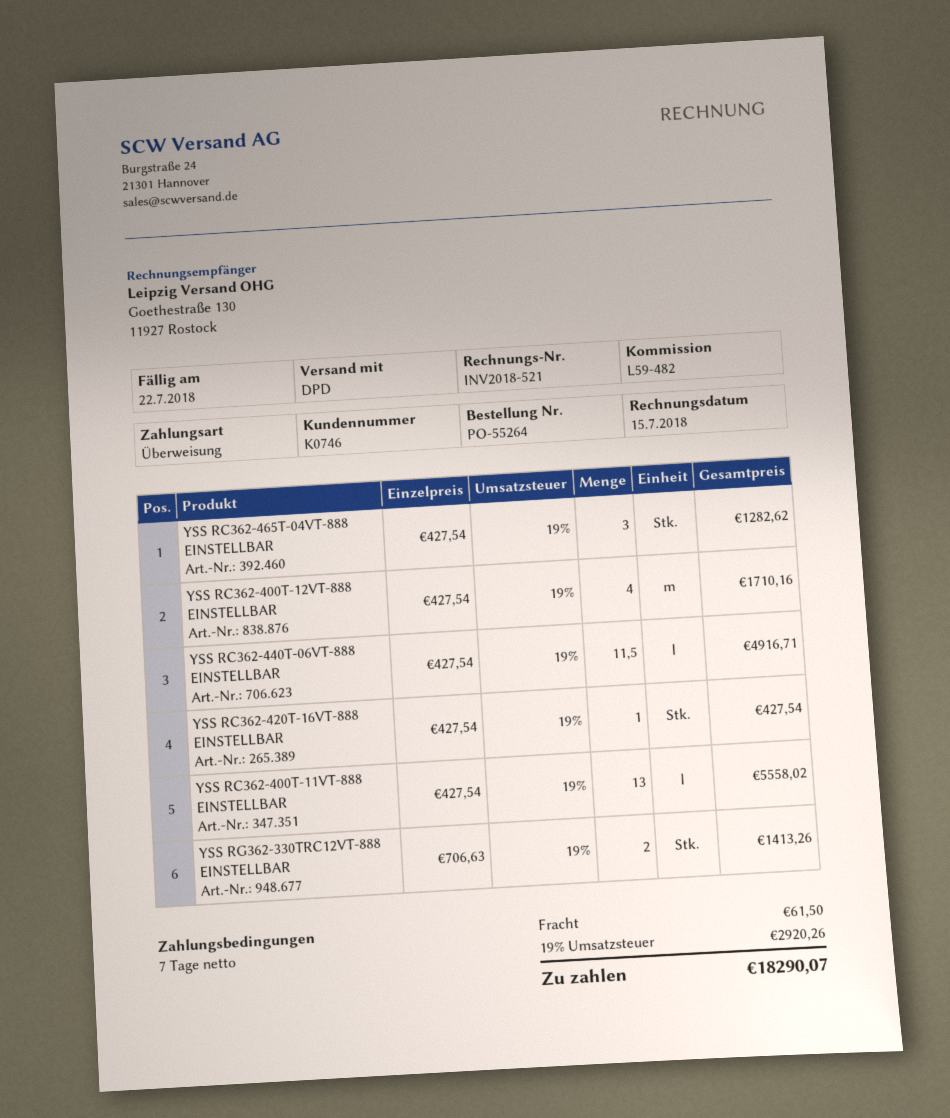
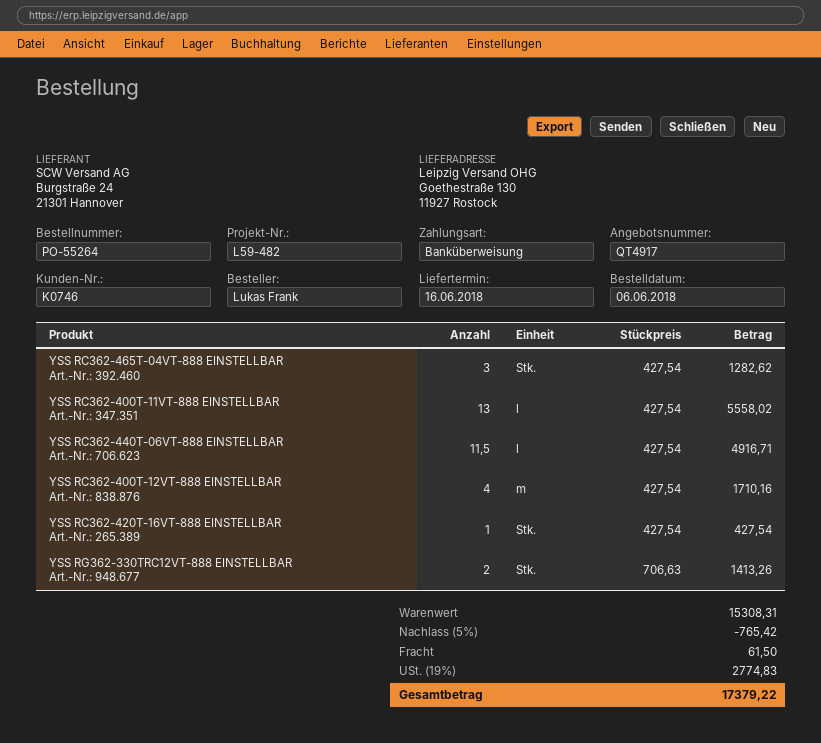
discount: none -> 5% = 765.42
tax: 19% = 2920.26 -> 19% = 2774.83
total: 18290.07 -> 17379.22

